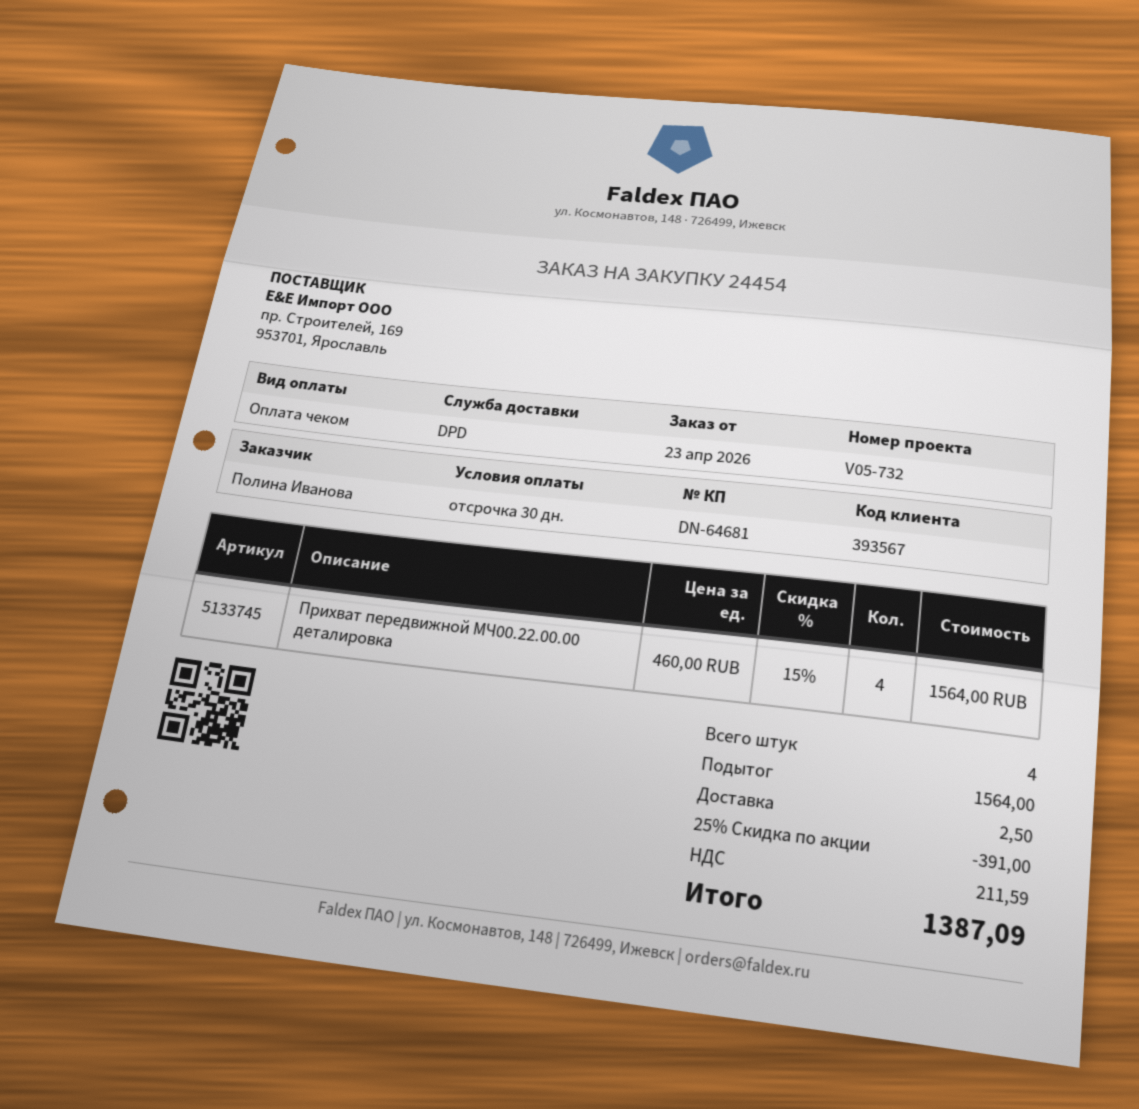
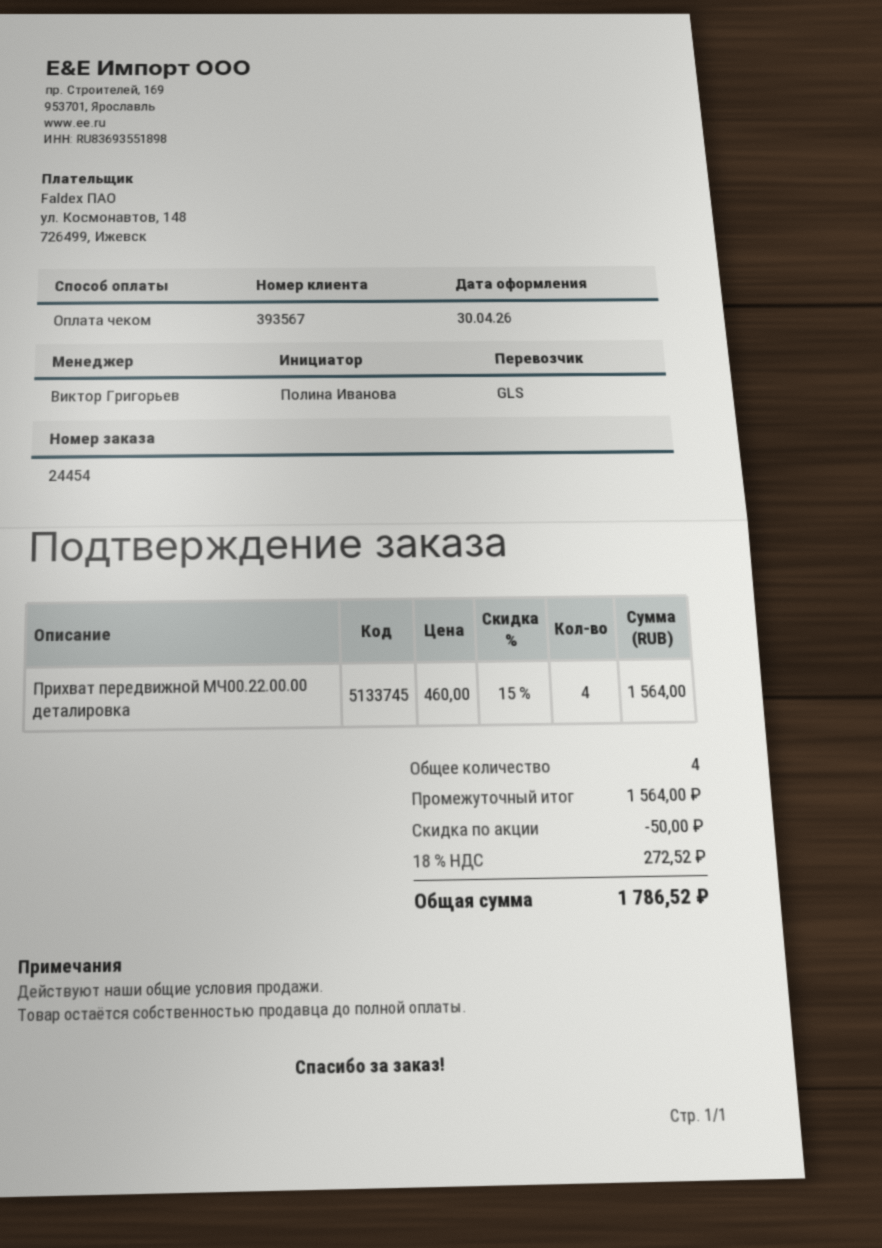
order date: 2026-04-23 -> 2026-04-30
shipping method: DPD -> GLS
discount: 391.00 -> 50.00
shipping: 2.50 -> none
tax: 211.59 -> 272.52
total: 1387.09 -> 1786.52

